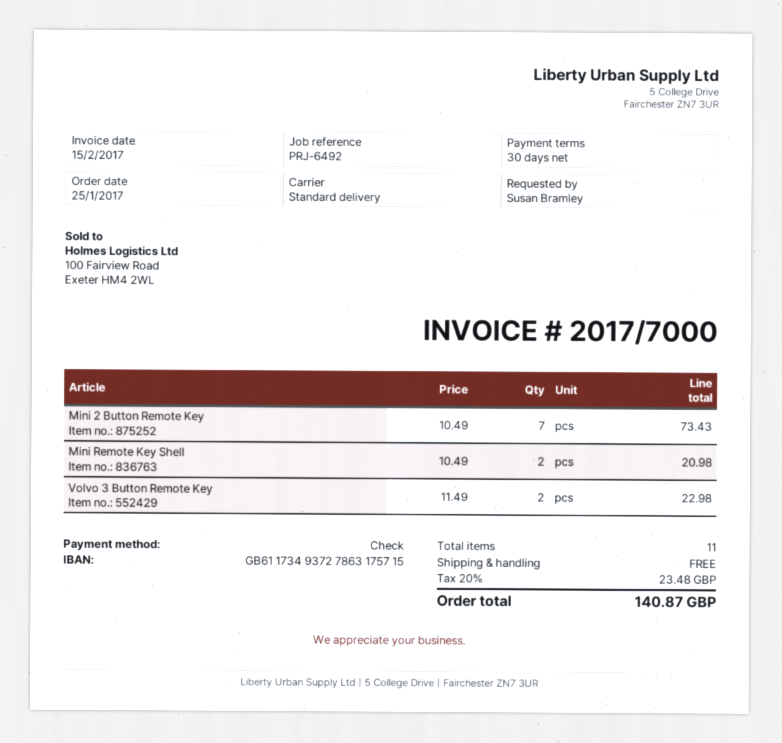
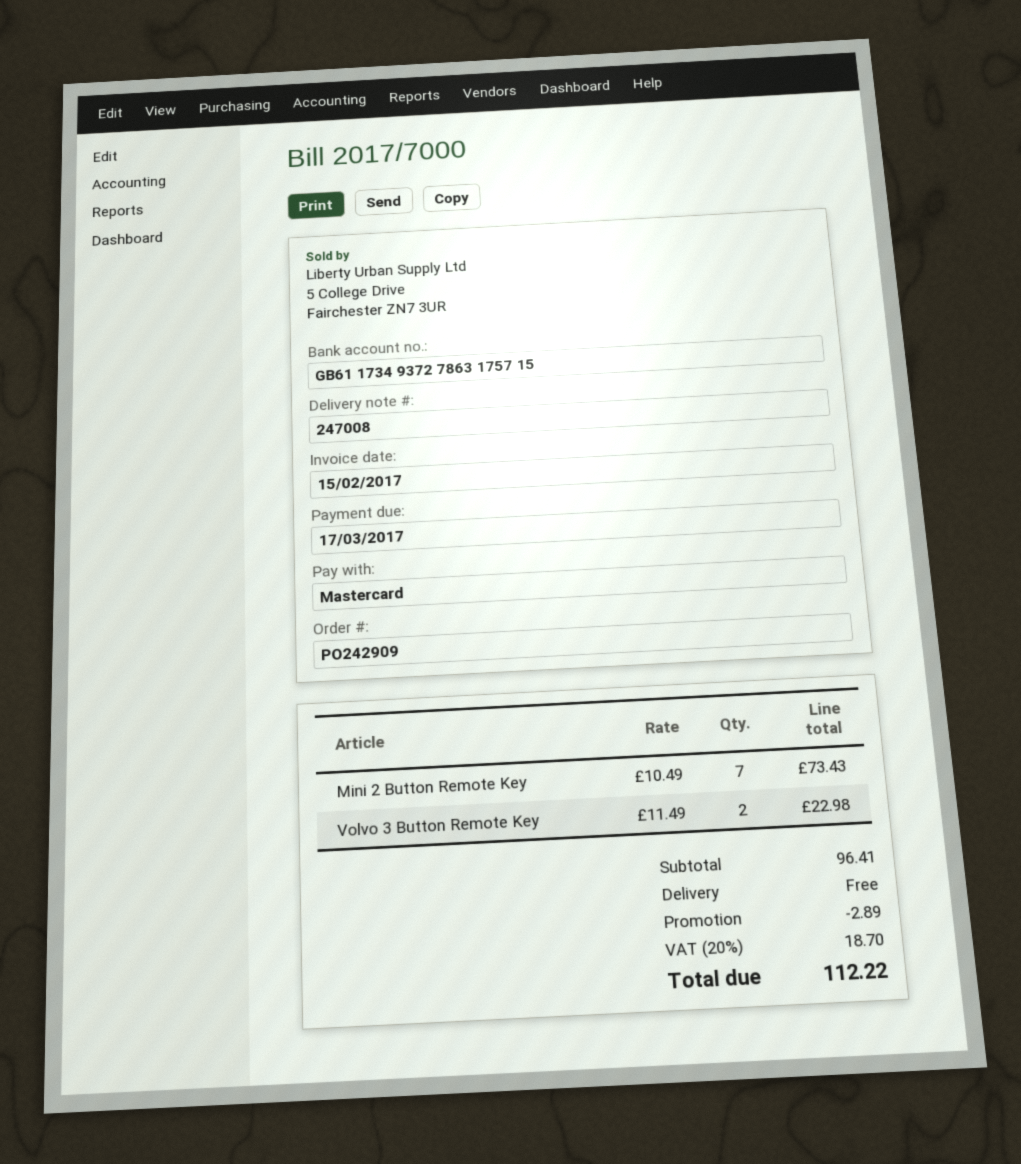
payment method: cheque -> Mastercard
Mini Remote Key Shell: 2 x 10.49 = 20.98 -> none
discount: none -> 2.89
tax: 20% = 23.48 -> 20% = 18.70
total: 140.87 -> 112.22

